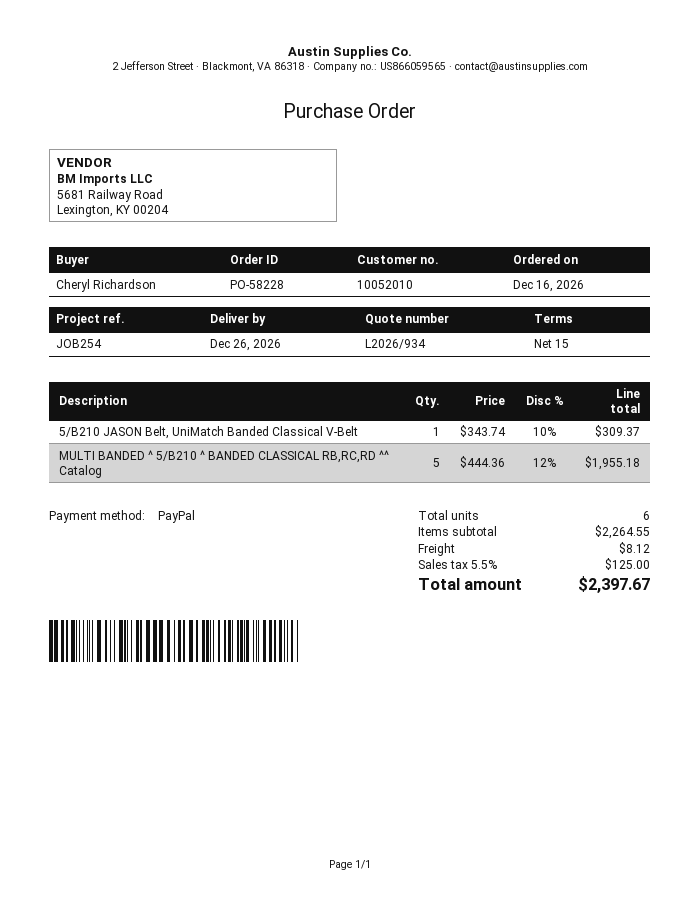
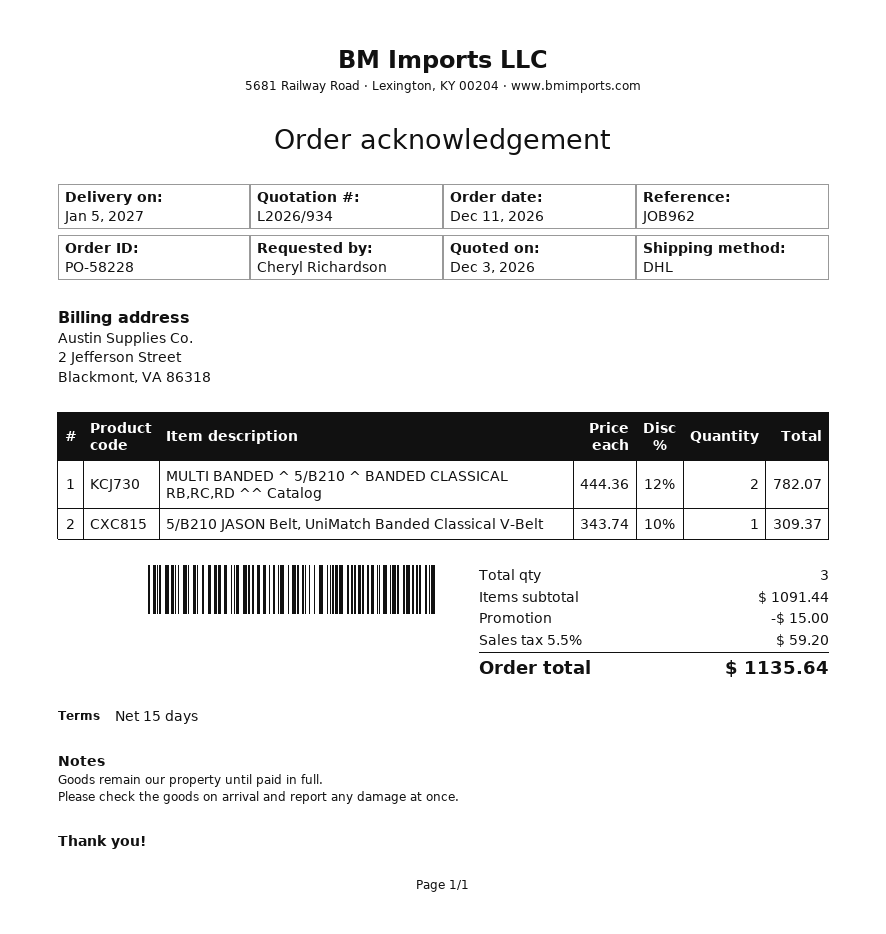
order date: 2026-12-16 -> 2026-12-11
delivery date: 2026-12-26 -> 2027-01-05
reference: JOB254 -> JOB962
MULTI BANDED ^ 5/B210 ^ BANDED CLASSICAL RB,RC,RD ^^ Catalog: 5 x 444.36 - 12% = 1955.18 -> 2 x 444.36 - 12% = 782.07
total quantity: 6 -> 3
subtotal: 2264.55 -> 1091.44
discount: none -> 15.00
shipping: 8.12 -> none
tax: 5.5% = 125.00 -> 5.5% = 59.20
total: 2397.67 -> 1135.64

